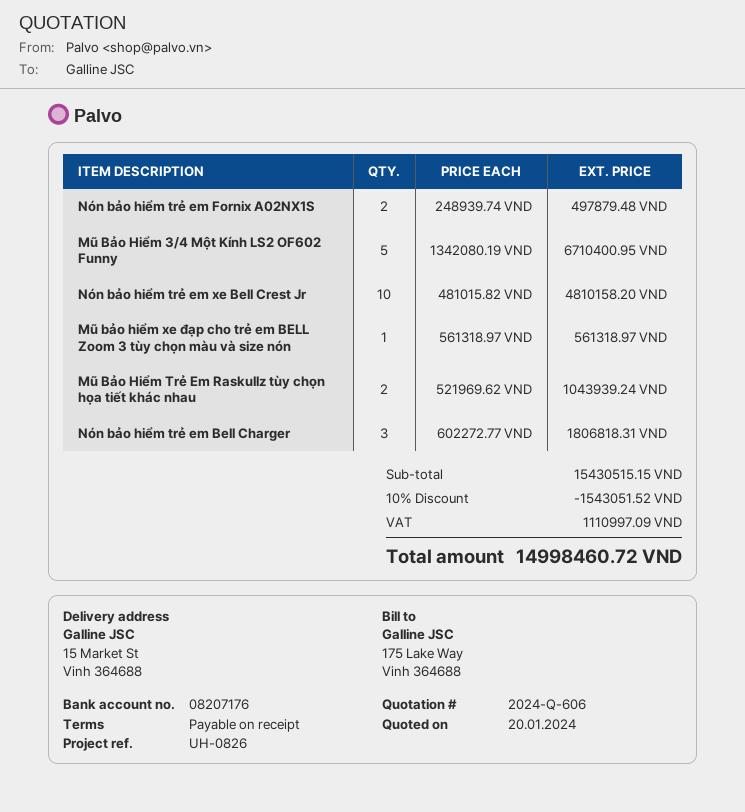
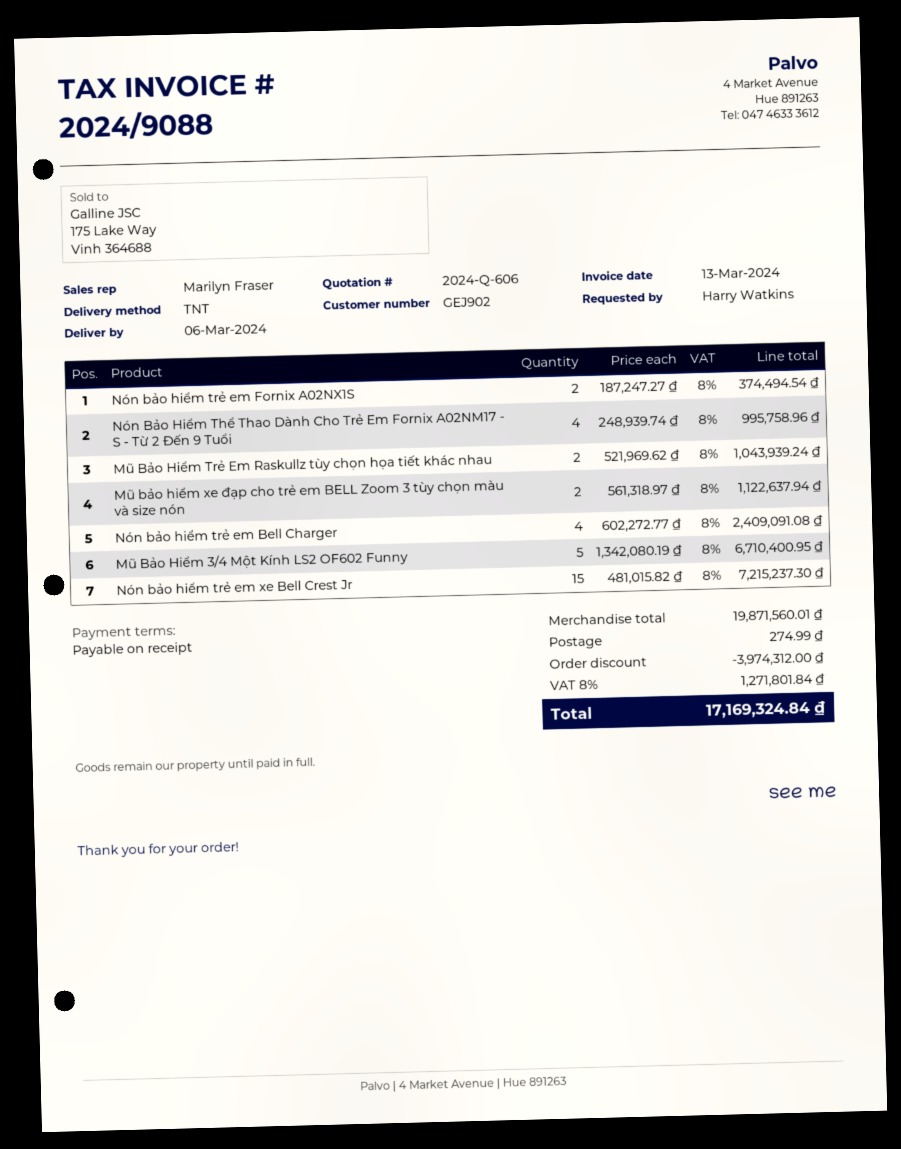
Nón bảo hiểm trẻ em Fornix A02NX1S: 2 x 248939.74 = 497879.48 -> 2 x 187247.27 = 374494.54
Nón bảo hiểm trẻ em xe Bell Crest Jr: 10 x 481015.82 = 4810158.20 -> 15 x 481015.82 = 7215237.30
Mũ bảo hiểm xe đạp cho trẻ em BELL Zoom 3 tùy chọn màu và size nón: 1 x 561318.97 = 561318.97 -> 2 x 561318.97 = 1122637.94
Nón bảo hiểm trẻ em Bell Charger: 3 x 602272.77 = 1806818.31 -> 4 x 602272.77 = 2409091.08
Nón Bảo Hiểm Thể Thao Dành Cho Trẻ Em Fornix A02NM17 - S - Từ 2 Đến 9 Tuổi: none -> 4 x 248939.74 = 995758.96
subtotal: 15430515.15 -> 19871560.01
discount: 1543051.52 -> 3974312.00
shipping: none -> 274.99
tax: 1110997.09 -> 1271801.84
total: 14998460.72 -> 17169324.84

